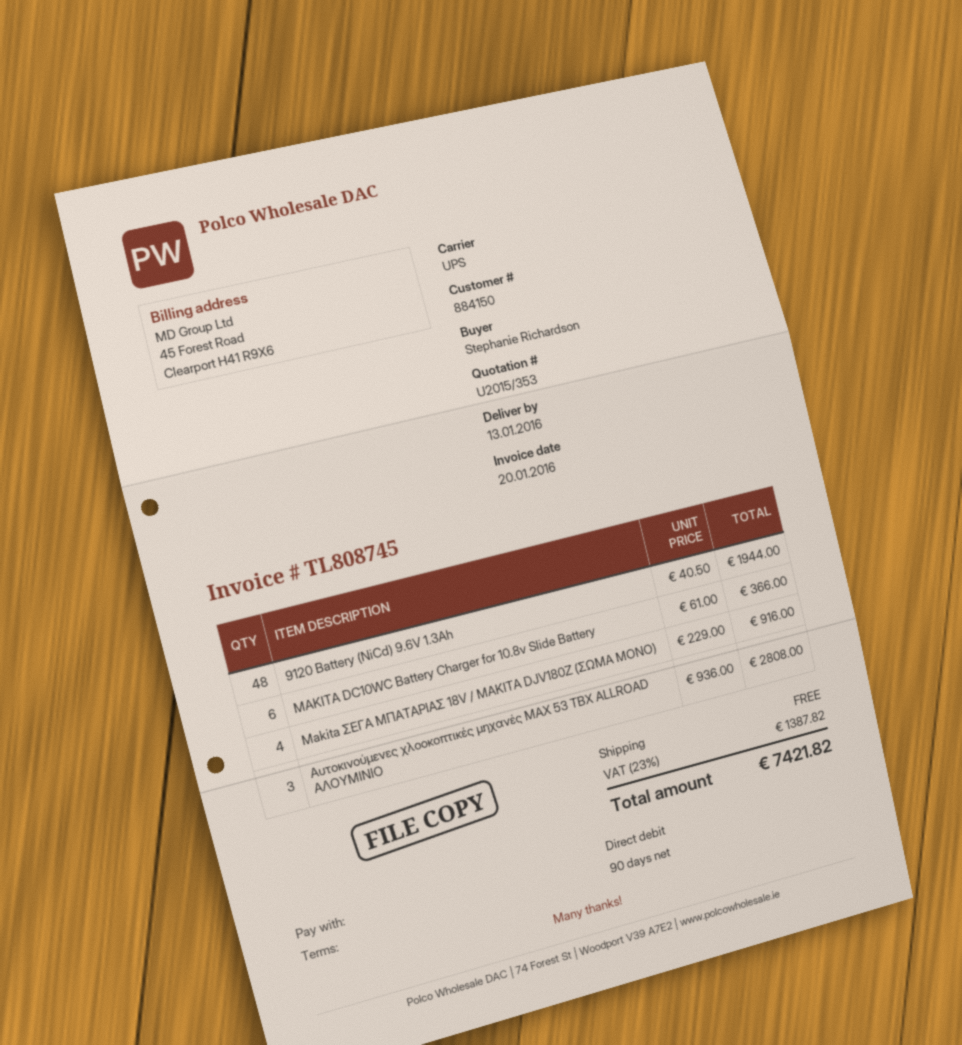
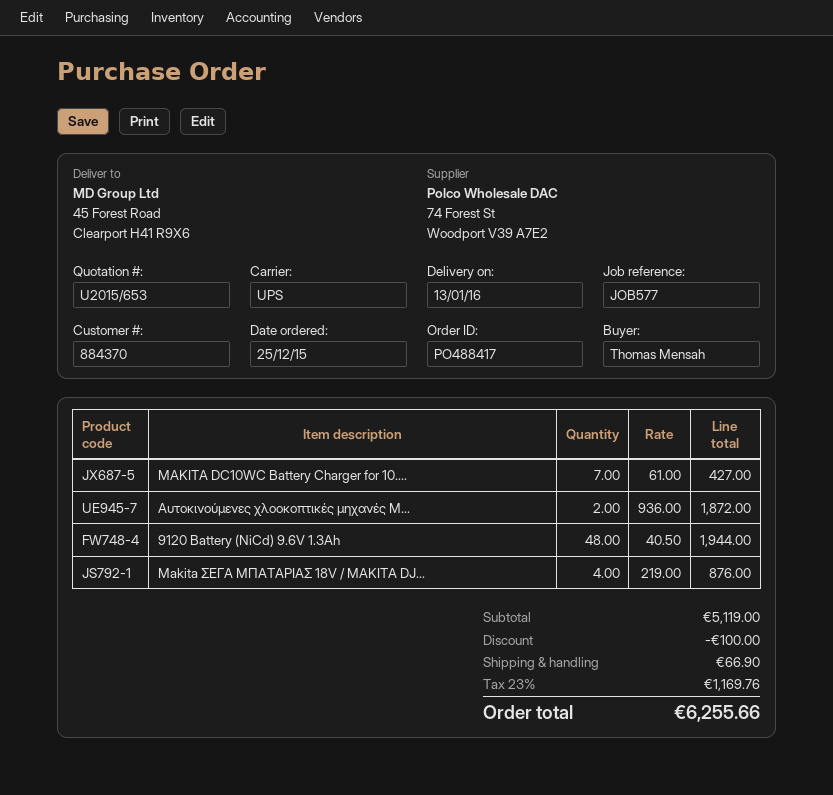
quote number: U2015/353 -> U2015/653
customer number: 884150 -> 884370
ordered by: Stephanie Richardson -> Thomas Mensah
MAKITA DC10WC Battery Charger for 10.8v Slide Battery: 6 x 61.00 = 366.00 -> 7 x 61.00 = 427.00
Makita ΣΕΓΑ ΜΠΑΤΑΡΙΑΣ 18V / MAKITA DJV180Z (ΣΩΜΑ ΜΟΝΟ): 4 x 229.00 = 916.00 -> 4 x 219.00 = 876.00
Αυτοκινούμενες χλοοκοπτικές μηχανές MAX 53 TBX ALLROAD ΑΛΟΥΜΙΝΙΟ: 3 x 936.00 = 2808.00 -> 2 x 936.00 = 1872.00
discount: none -> 100.00
shipping: 0.00 -> 66.90
tax: 23% = 1387.82 -> 23% = 1169.76
total: 7421.82 -> 6255.66

